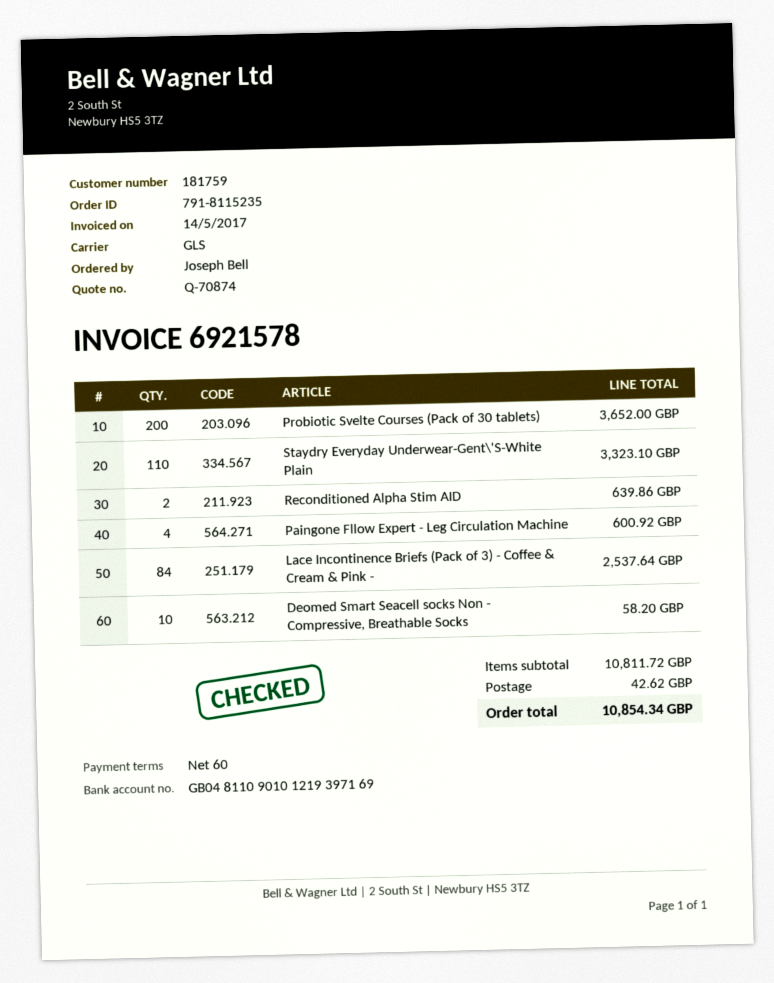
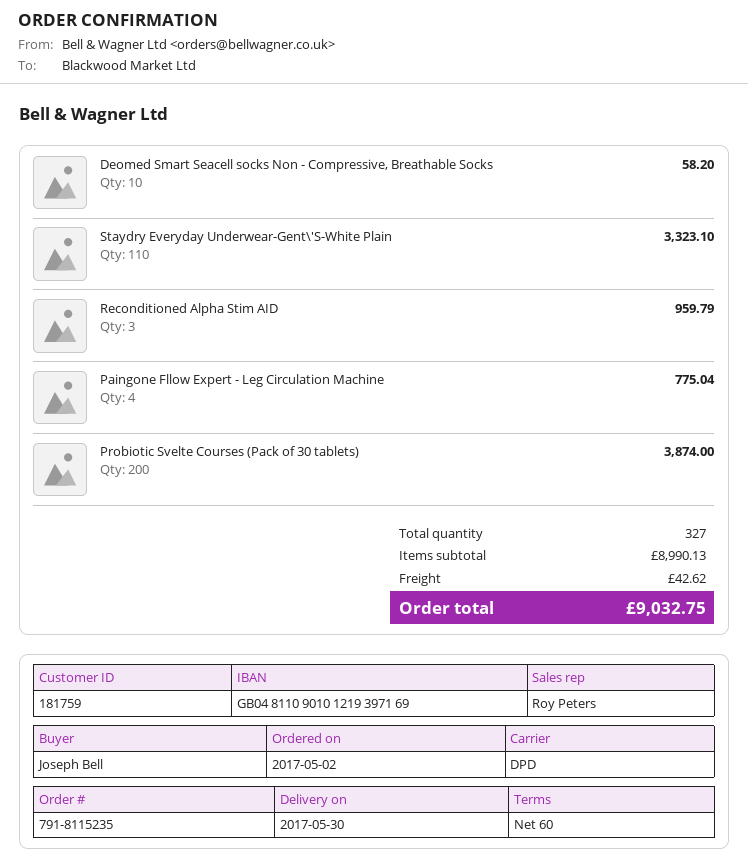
shipping method: GLS -> DPD
Probiotic Svelte Courses (Pack of 30 tablets): 200 for 3652.00 -> 200 for 3874.00
Reconditioned Alpha Stim AID: 2 for 639.86 -> 3 for 959.79
Paingone Fllow Expert - Leg Circulation Machine: 4 for 600.92 -> 4 for 775.04
Lace Incontinence Briefs (Pack of 3) - Coffee & Cream & Pink -: 84 for 2537.64 -> none
subtotal: 10811.72 -> 8990.13
total: 10854.34 -> 9032.75

